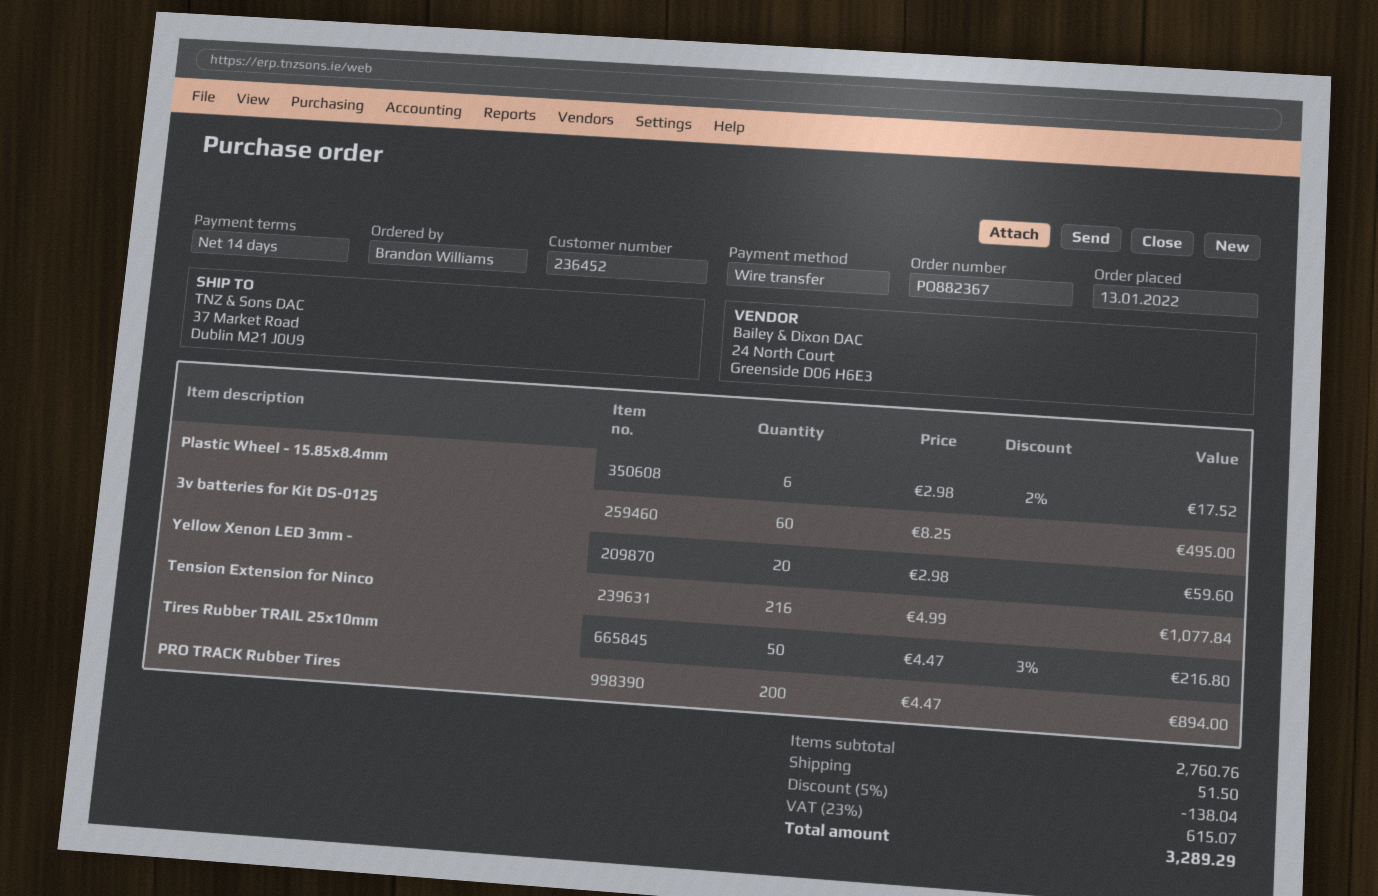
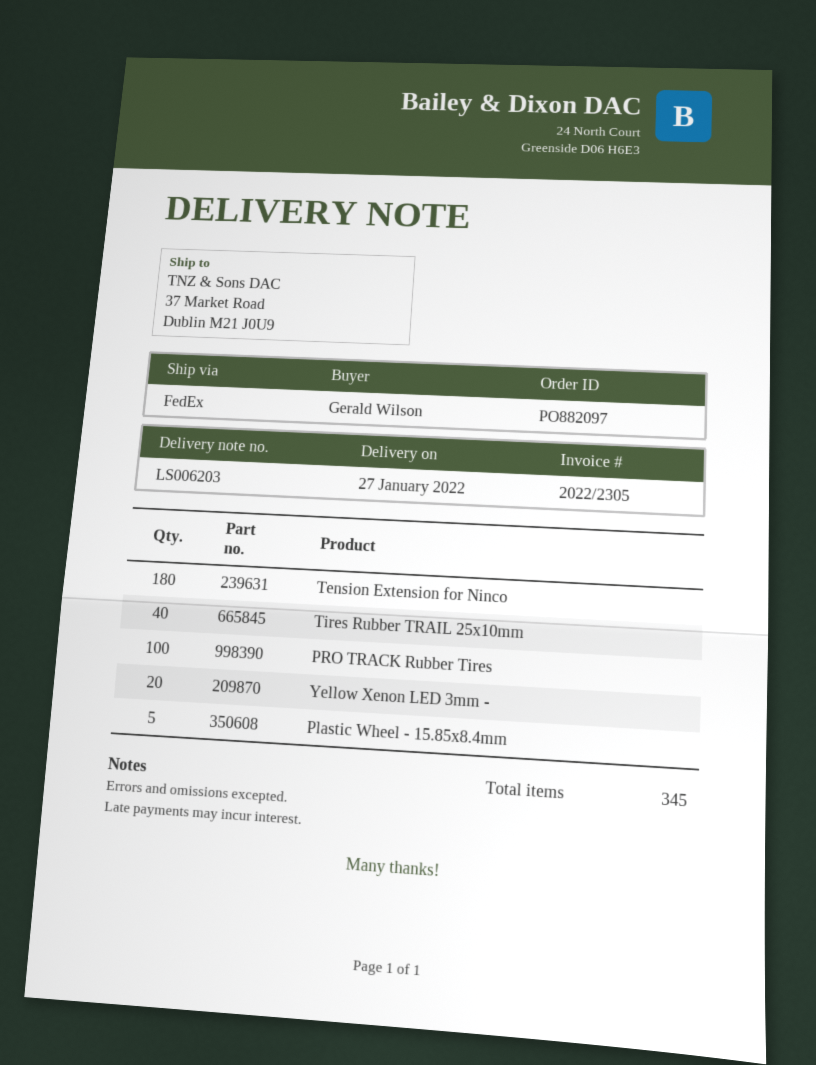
order number: PO882367 -> PO882097
ordered by: Brandon Williams -> Gerald Wilson
Plastic Wheel - 15.85x8.4mm: 6 -> 5
3v batteries for Kit DS-0125: 60 -> none
Tension Extension for Ninco: 216 -> 180
Tires Rubber TRAIL 25x10mm: 50 -> 40
PRO TRACK Rubber Tires: 200 -> 100

